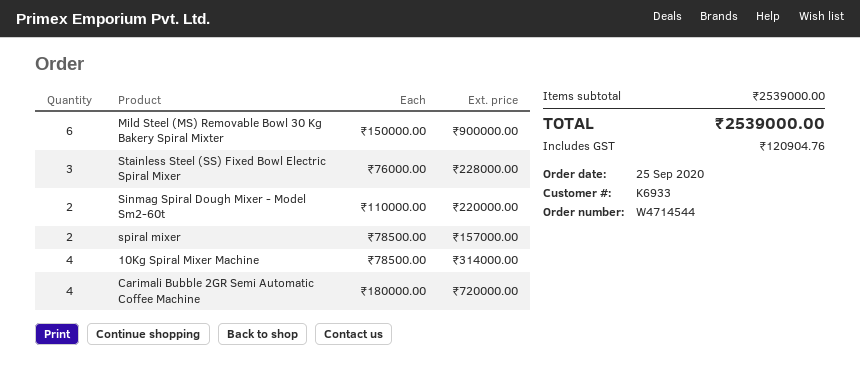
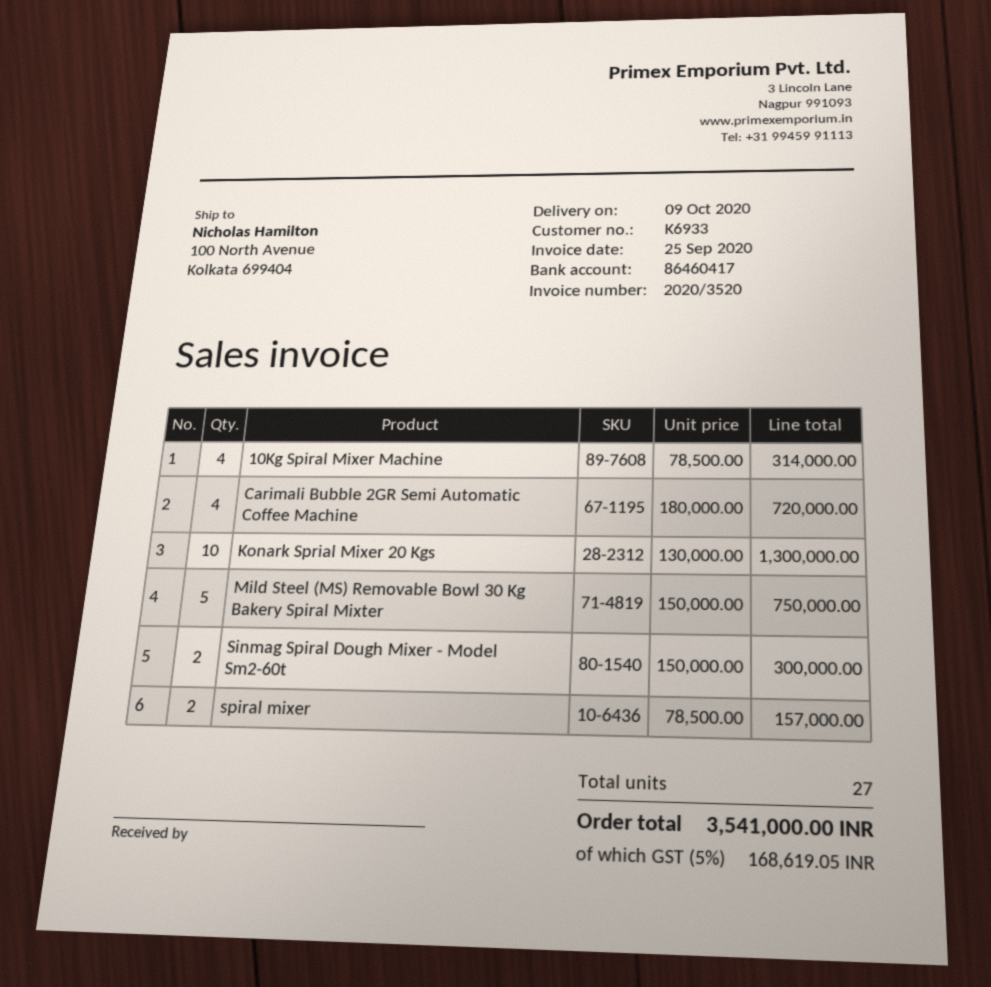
Mild Steel (MS) Removable Bowl 30 Kg Bakery Spiral Mixter: 6 x 150000.00 = 900000.00 -> 5 x 150000.00 = 750000.00
Stainless Steel (SS) Fixed Bowl Electric Spiral Mixer: 3 x 76000.00 = 228000.00 -> none
Sinmag Spiral Dough Mixer - Model Sm2-60t: 2 x 110000.00 = 220000.00 -> 2 x 150000.00 = 300000.00
Konark Sprial Mixer 20 Kgs: none -> 10 x 130000.00 = 1300000.00
tax: 120904.76 -> 168619.05
total: 2539000.00 -> 3541000.00

